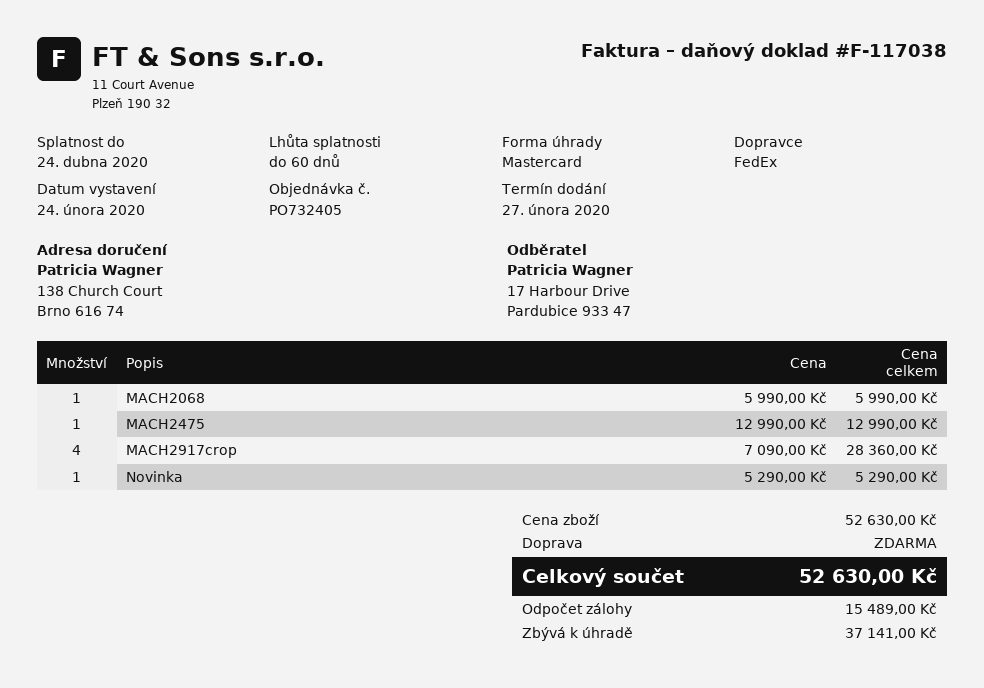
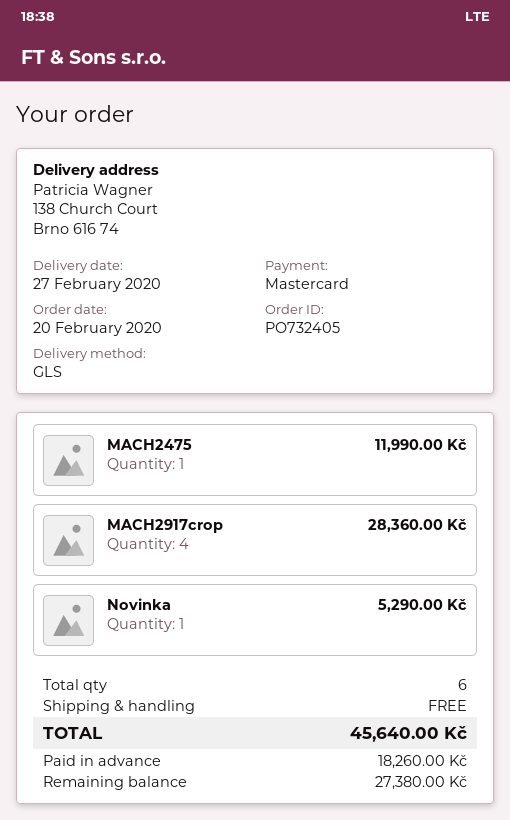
shipping method: FedEx -> GLS
MACH2068: 1 for 5990.00 -> none
MACH2475: 1 for 12990.00 -> 1 for 11990.00
total: 52630.00 -> 45640.00
deposit: 15489.00 -> 18260.00
balance: 37141.00 -> 27380.00

